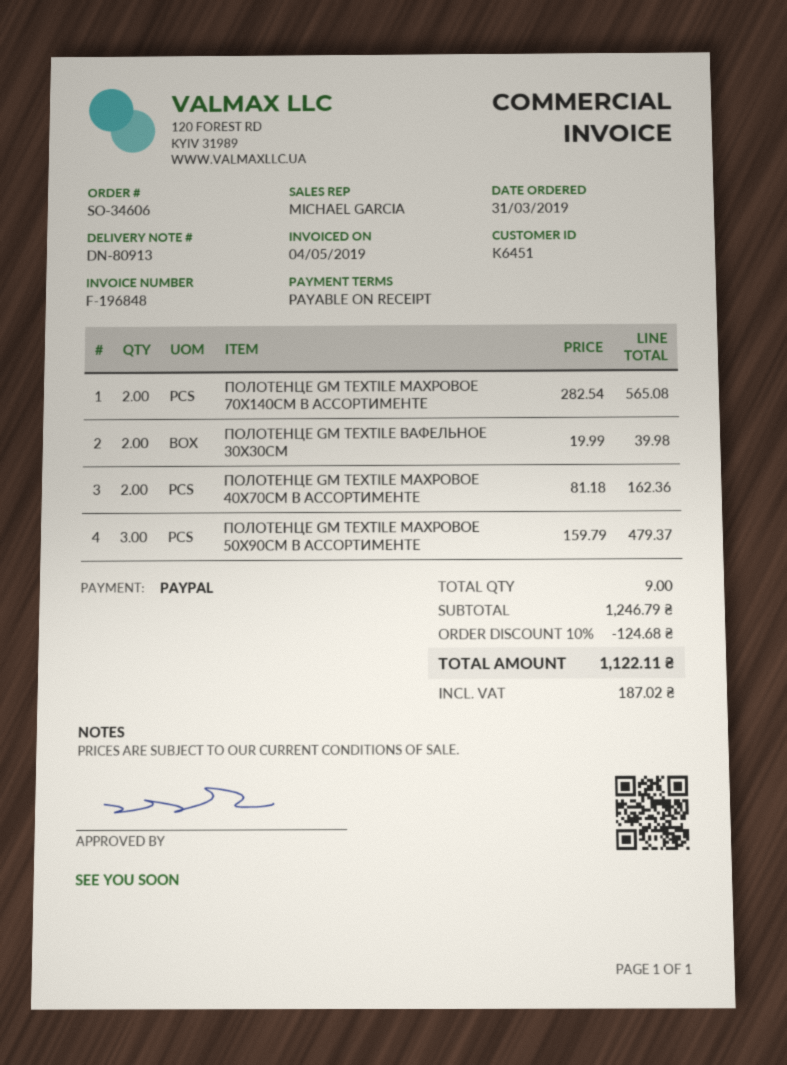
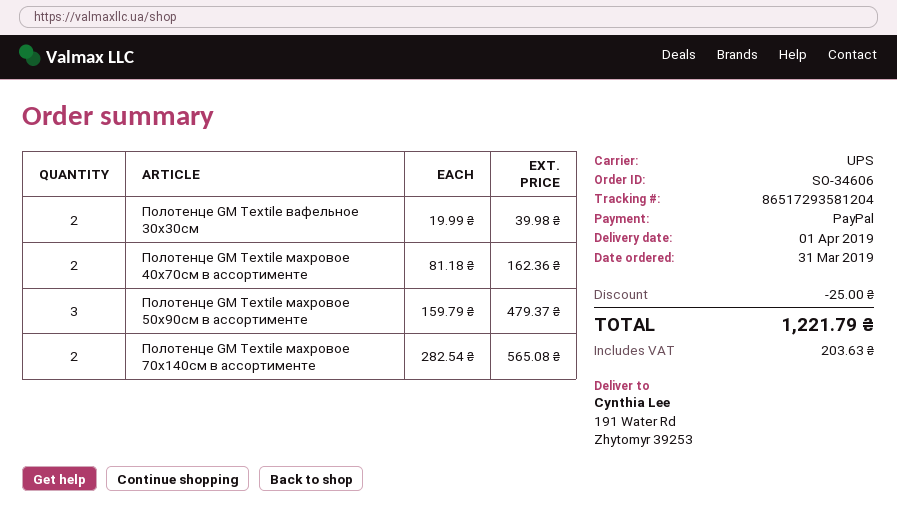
discount: 124.68 -> 25.00
tax: 187.02 -> 203.63
total: 1122.11 -> 1221.79

